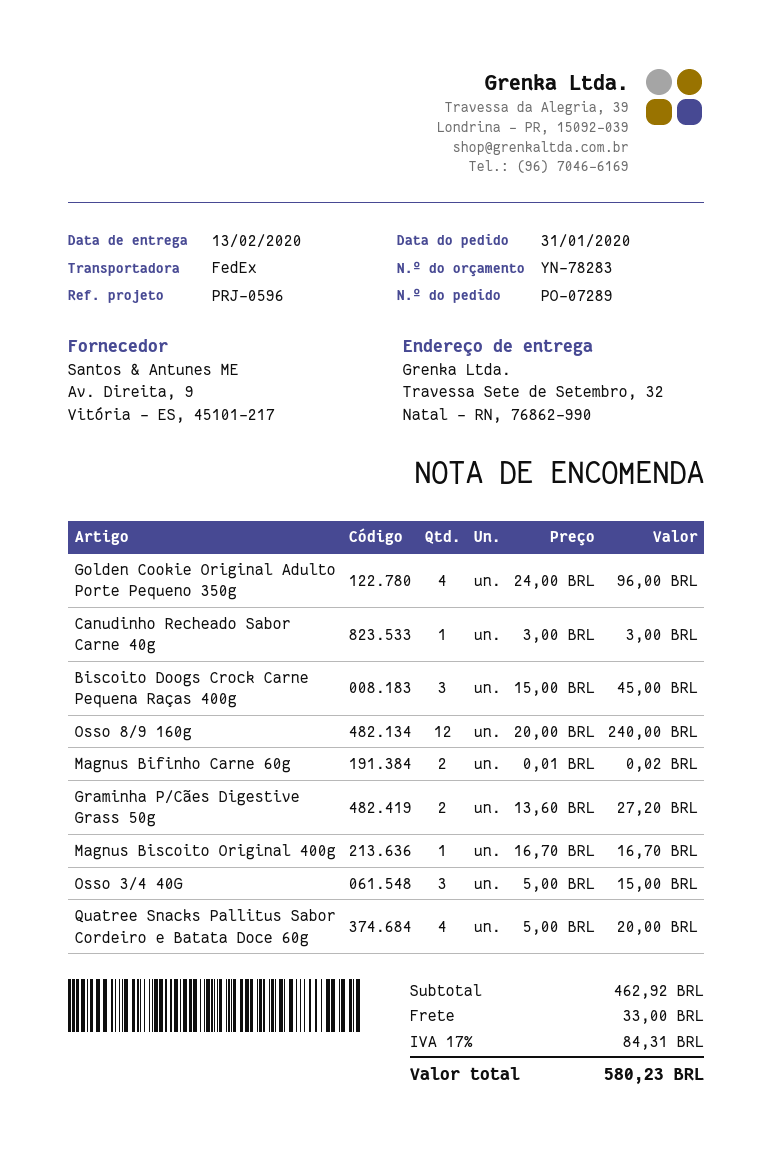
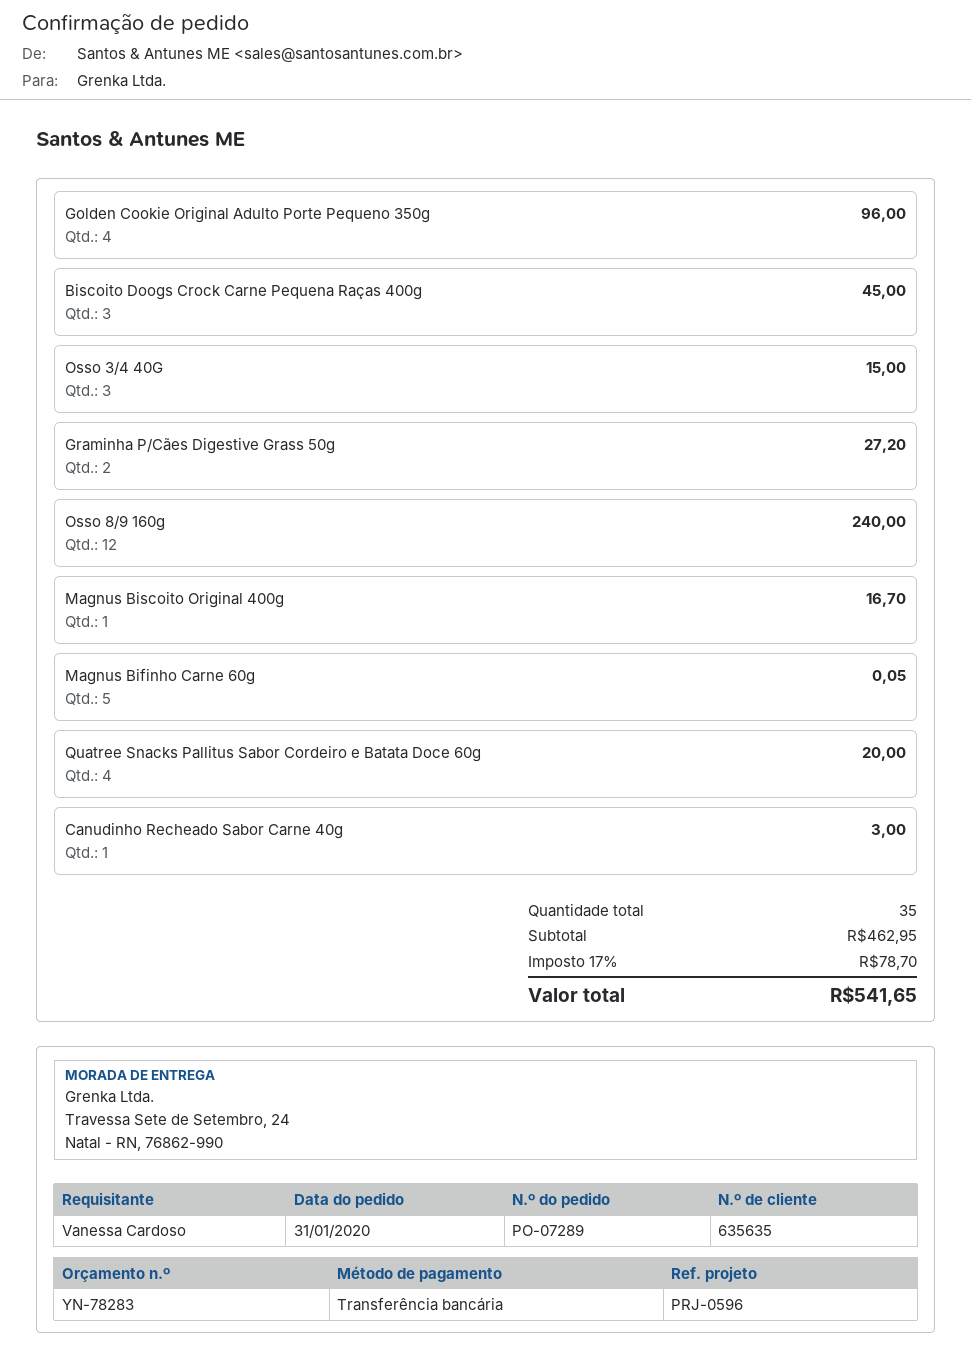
ship to: Travessa Sete de Setembro, 32, Natal - RN, 76862-990 -> Travessa Sete de Setembro, 24, Natal - RN, 76862-990
Magnus Bifinho Carne 60g: 2 for 0.02 -> 5 for 0.05
subtotal: 462.92 -> 462.95
shipping: 33.00 -> none
tax: 17% = 84.31 -> 17% = 78.70
total: 580.23 -> 541.65

